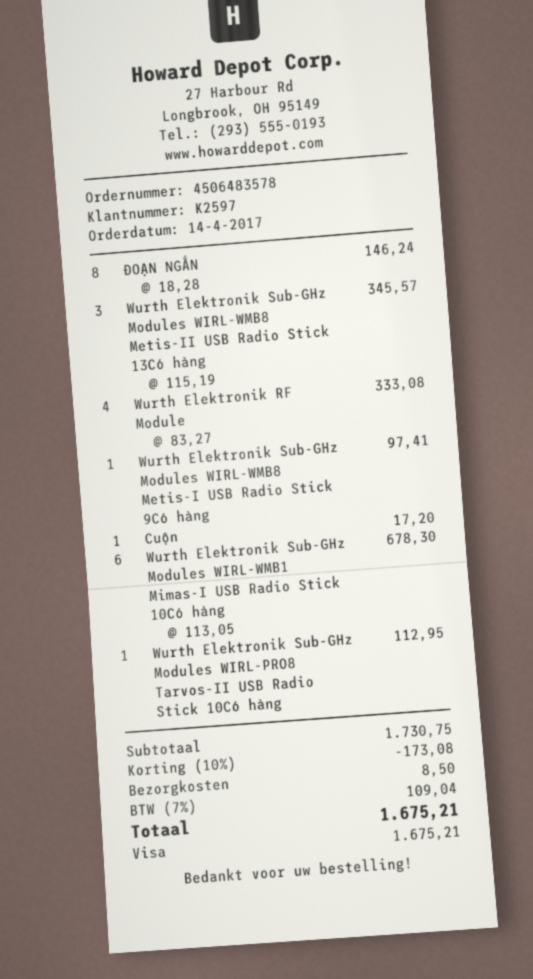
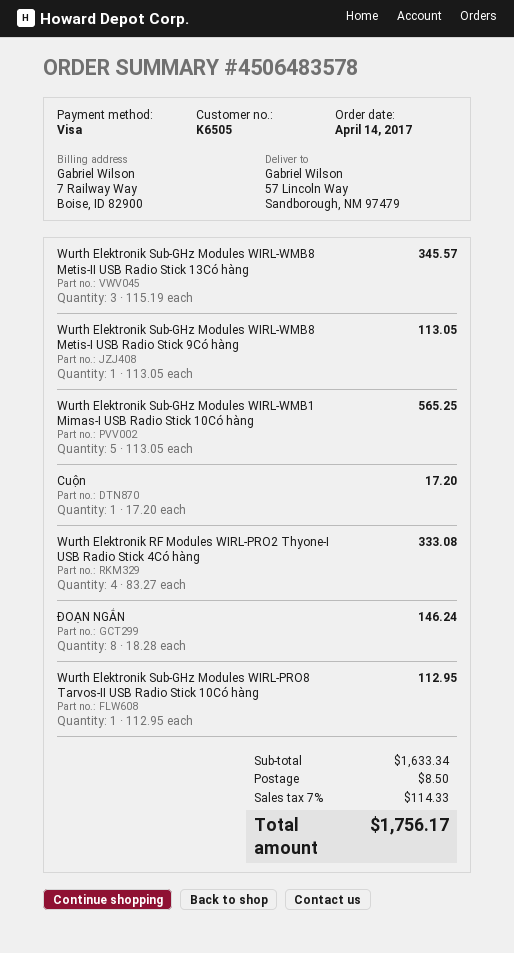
customer number: K2597 -> K6505
Wurth Elektronik Sub-GHz Modules WIRL-WMB8 Metis-I USB Radio Stick 9Có hàng: 1 x 97.41 = 97.41 -> 1 x 113.05 = 113.05
Wurth Elektronik Sub-GHz Modules WIRL-WMB1 Mimas-I USB Radio Stick 10Có hàng: 6 x 113.05 = 678.30 -> 5 x 113.05 = 565.25
subtotal: 1730.75 -> 1633.34
discount: 10% = 173.08 -> none
tax: 7% = 109.04 -> 7% = 114.33
total: 1675.21 -> 1756.17

